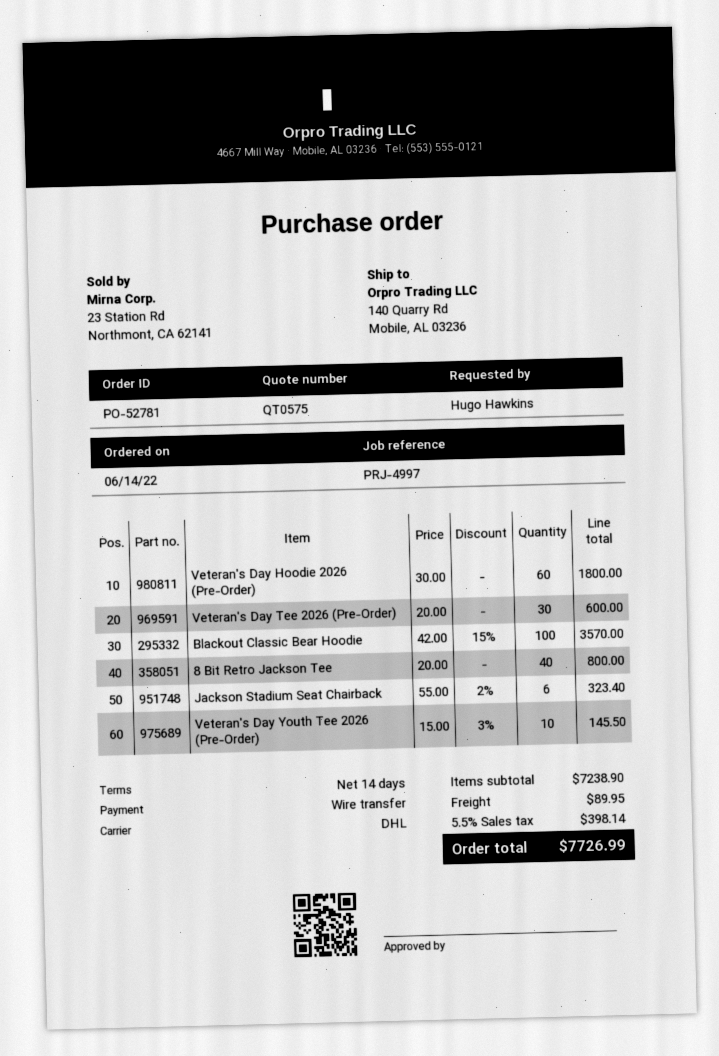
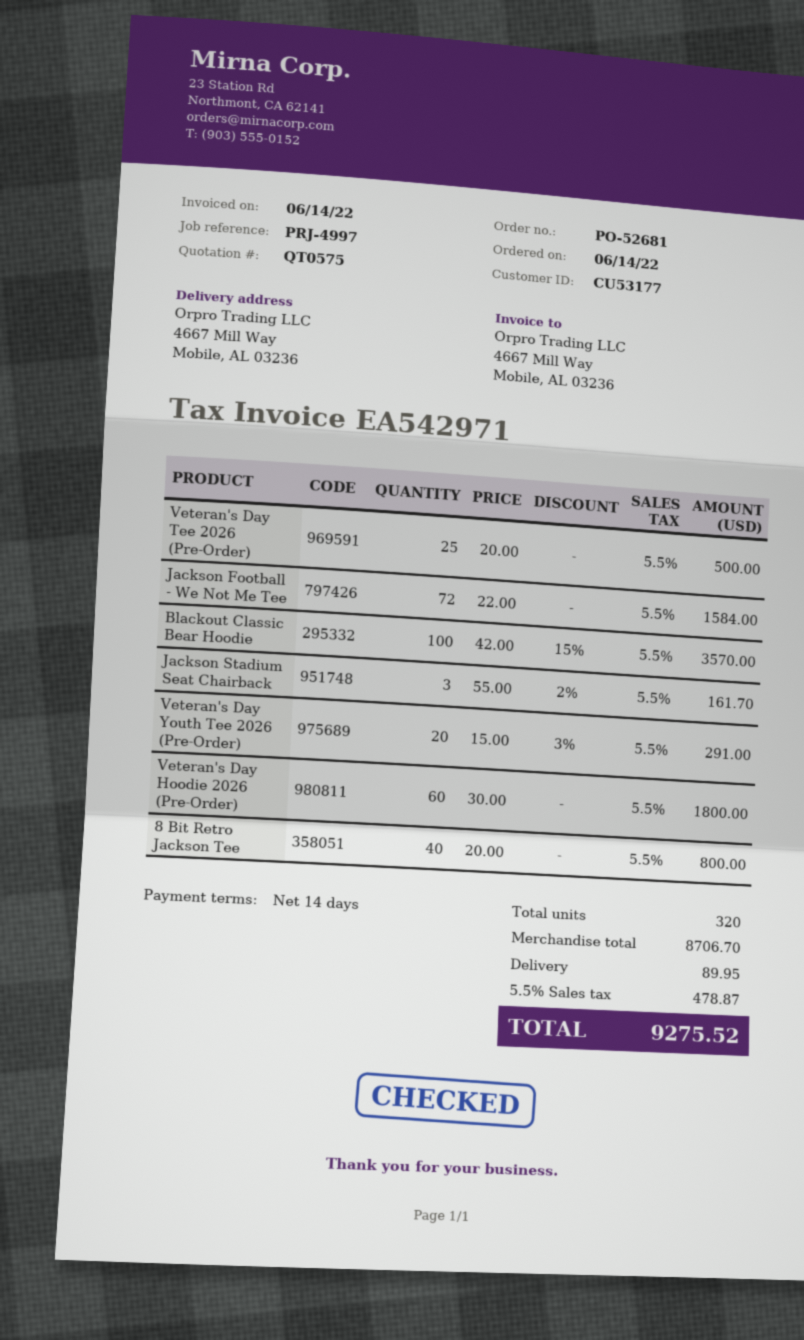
order number: PO-52781 -> PO-52681
ship to: 140 Quarry Rd, Mobile, AL 03236 -> 4667 Mill Way, Mobile, AL 03236
Veteran's Day Tee 2026 (Pre-Order): 30 x 20.00 = 600.00 -> 25 x 20.00 = 500.00
Jackson Stadium Seat Chairback: 6 x 55.00 - 2% = 323.40 -> 3 x 55.00 - 2% = 161.70
Veteran's Day Youth Tee 2026 (Pre-Order): 10 x 15.00 - 3% = 145.50 -> 20 x 15.00 - 3% = 291.00
Jackson Football - We Not Me Tee: none -> 72 x 22.00 = 1584.00
subtotal: 7238.90 -> 8706.70
tax: 5.5% = 398.14 -> 5.5% = 478.87
total: 7726.99 -> 9275.52

